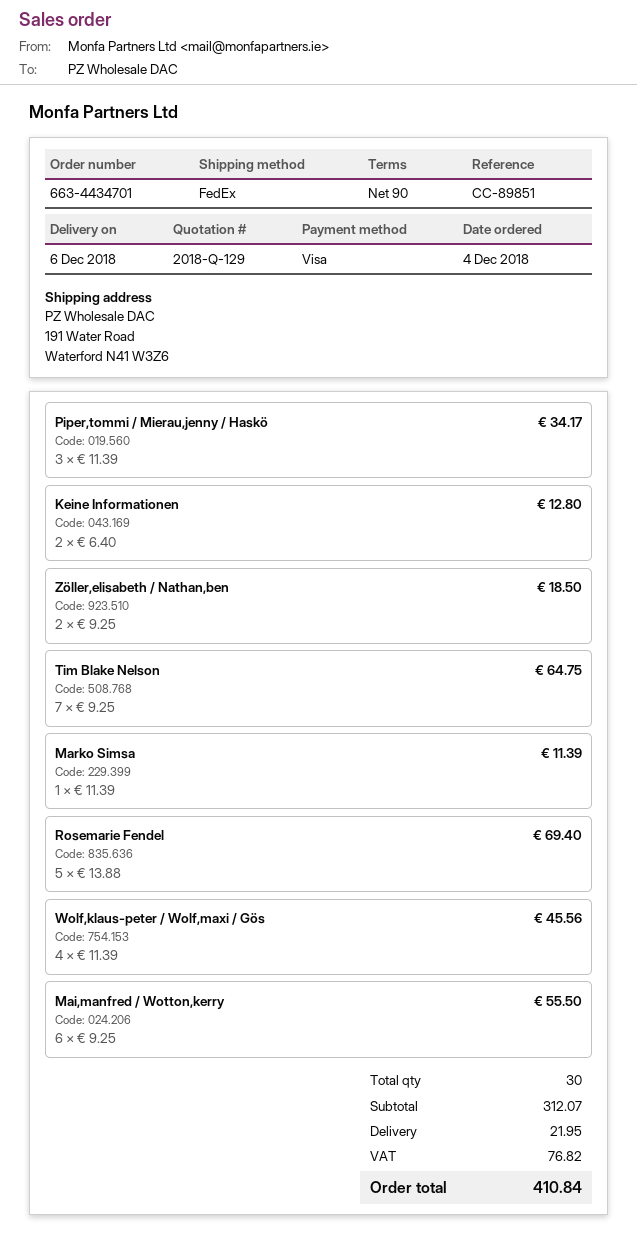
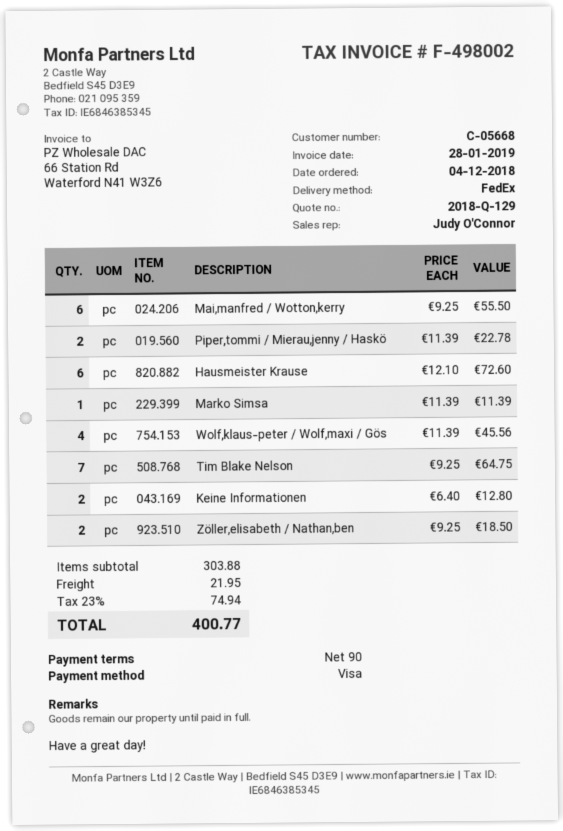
Piper,tommi / Mierau,jenny / Haskö: 3 x 11.39 = 34.17 -> 2 x 11.39 = 22.78
Rosemarie Fendel: 5 x 13.88 = 69.40 -> none
Hausmeister Krause: none -> 6 x 12.10 = 72.60
subtotal: 312.07 -> 303.88
tax: 76.82 -> 74.94
total: 410.84 -> 400.77

